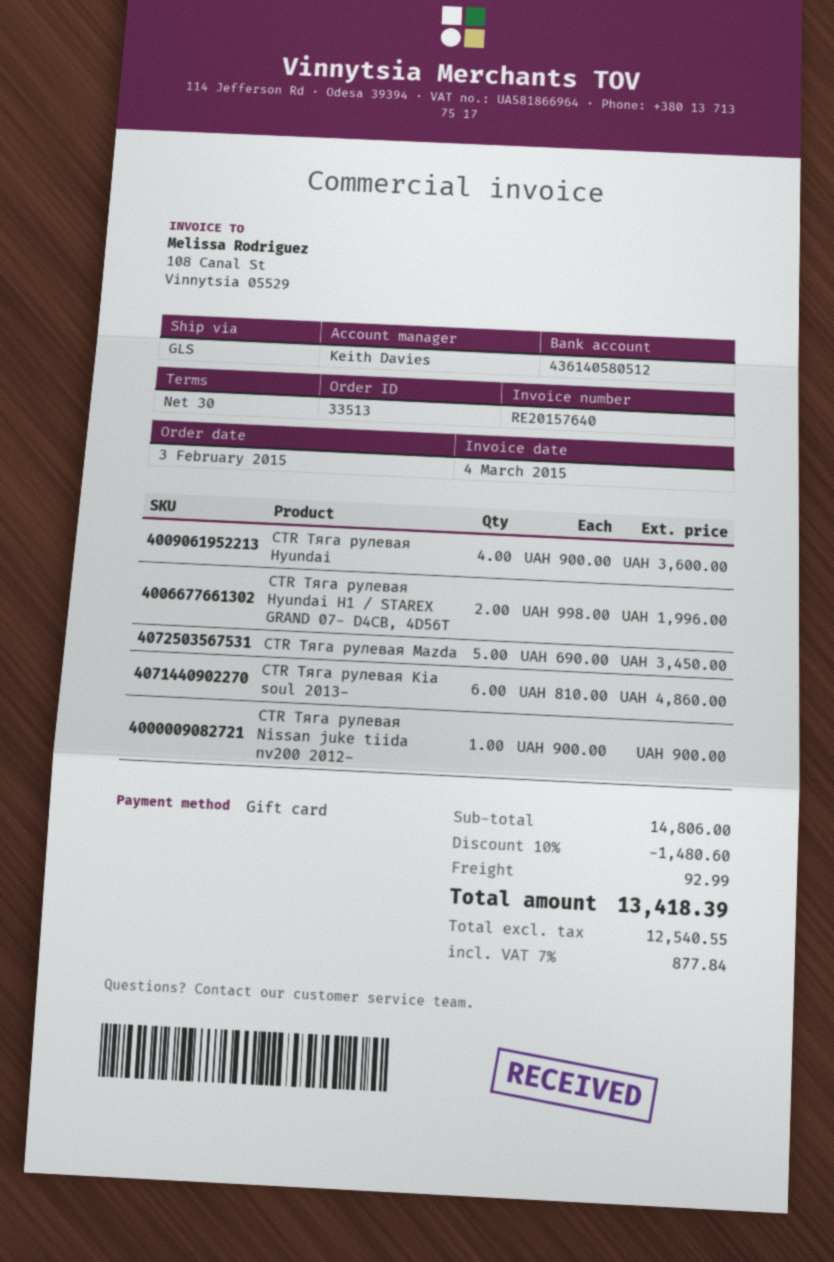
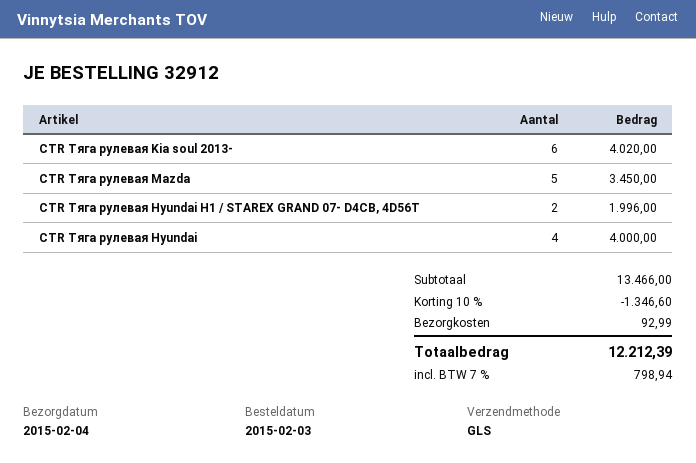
order number: 33513 -> 32912
CTR Тяга рулевая Hyundai: 4 for 3600.00 -> 4 for 4000.00
CTR Тяга рулевая Kia soul 2013-: 6 for 4860.00 -> 6 for 4020.00
CTR Тяга рулевая Nissan juke tiida nv200 2012-: 1 for 900.00 -> none
subtotal: 14806.00 -> 13466.00
discount: 10% = 1480.60 -> 10% = 1346.60
tax: 7% = 877.84 -> 7% = 798.94
total: 13418.39 -> 12212.39

